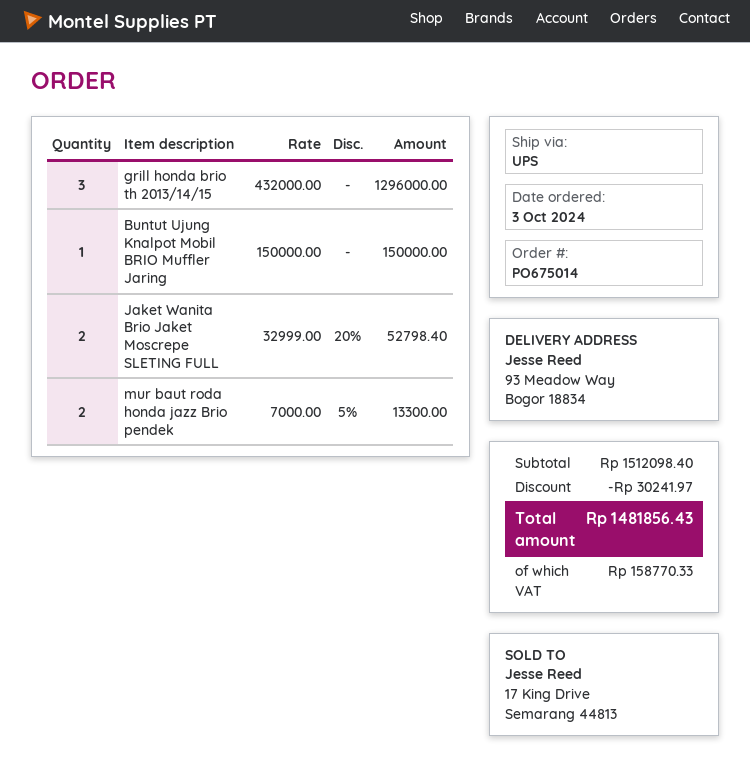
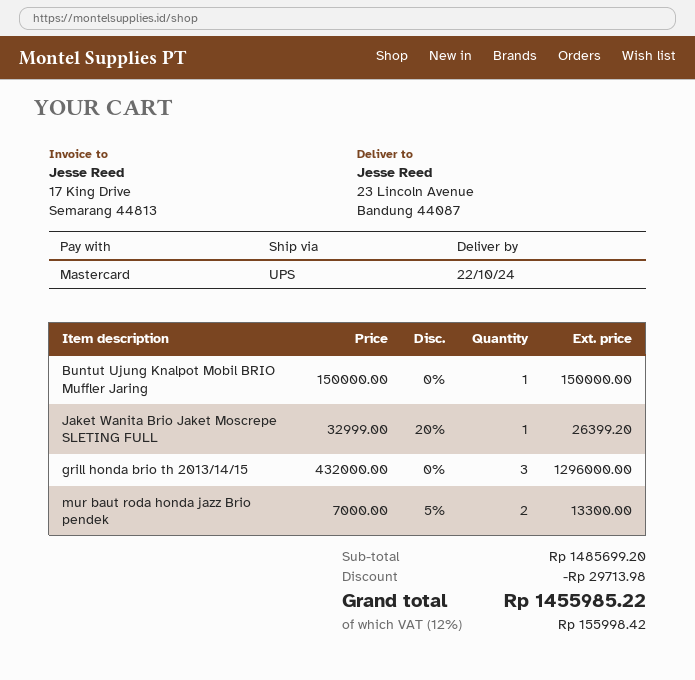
ship to: 93 Meadow Way, Bogor 18834 -> 23 Lincoln Avenue, Bandung 44087
Jaket Wanita Brio Jaket Moscrepe SLETING FULL: 2 x 32999.00 - 20% = 52798.40 -> 1 x 32999.00 - 20% = 26399.20
subtotal: 1512098.40 -> 1485699.20
discount: 30241.97 -> 29713.98
tax: 158770.33 -> 155998.42
total: 1481856.43 -> 1455985.22

